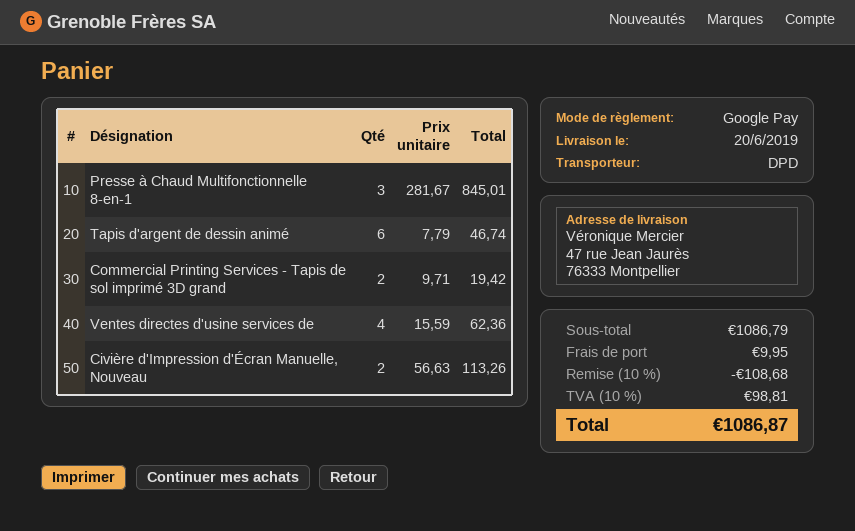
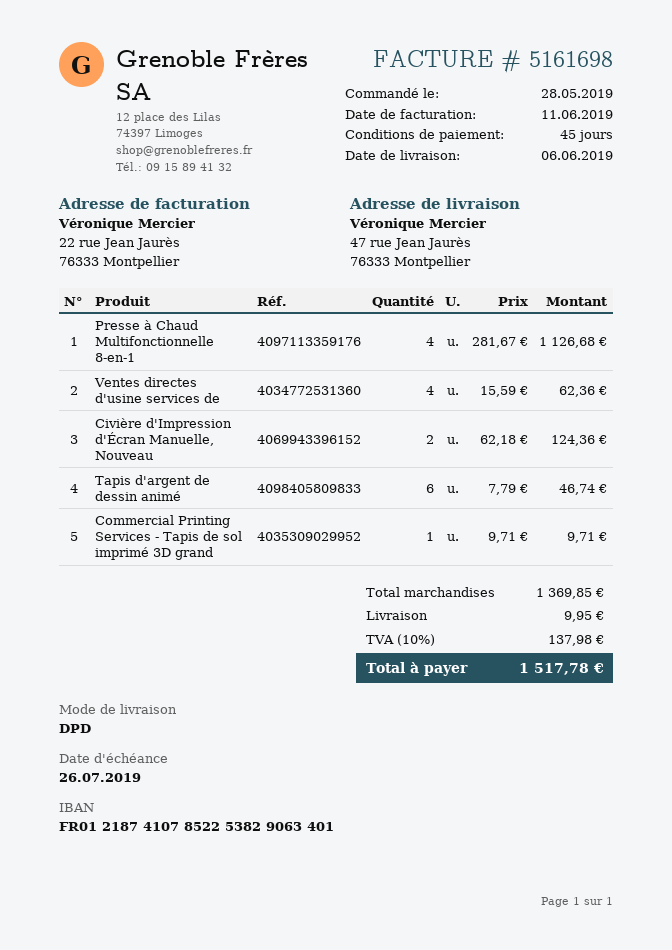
delivery date: 2019-06-20 -> 2019-06-06
Presse à Chaud Multifonctionnelle 8-en-1: 3 x 281.67 = 845.01 -> 4 x 281.67 = 1126.68
Commercial Printing Services - Tapis de sol imprimé 3D grand: 2 x 9.71 = 19.42 -> 1 x 9.71 = 9.71
Civière d'Impression d'Écran Manuelle, Nouveau: 2 x 56.63 = 113.26 -> 2 x 62.18 = 124.36
subtotal: 1086.79 -> 1369.85
discount: 10% = 108.68 -> none
tax: 10% = 98.81 -> 10% = 137.98
total: 1086.87 -> 1517.78

